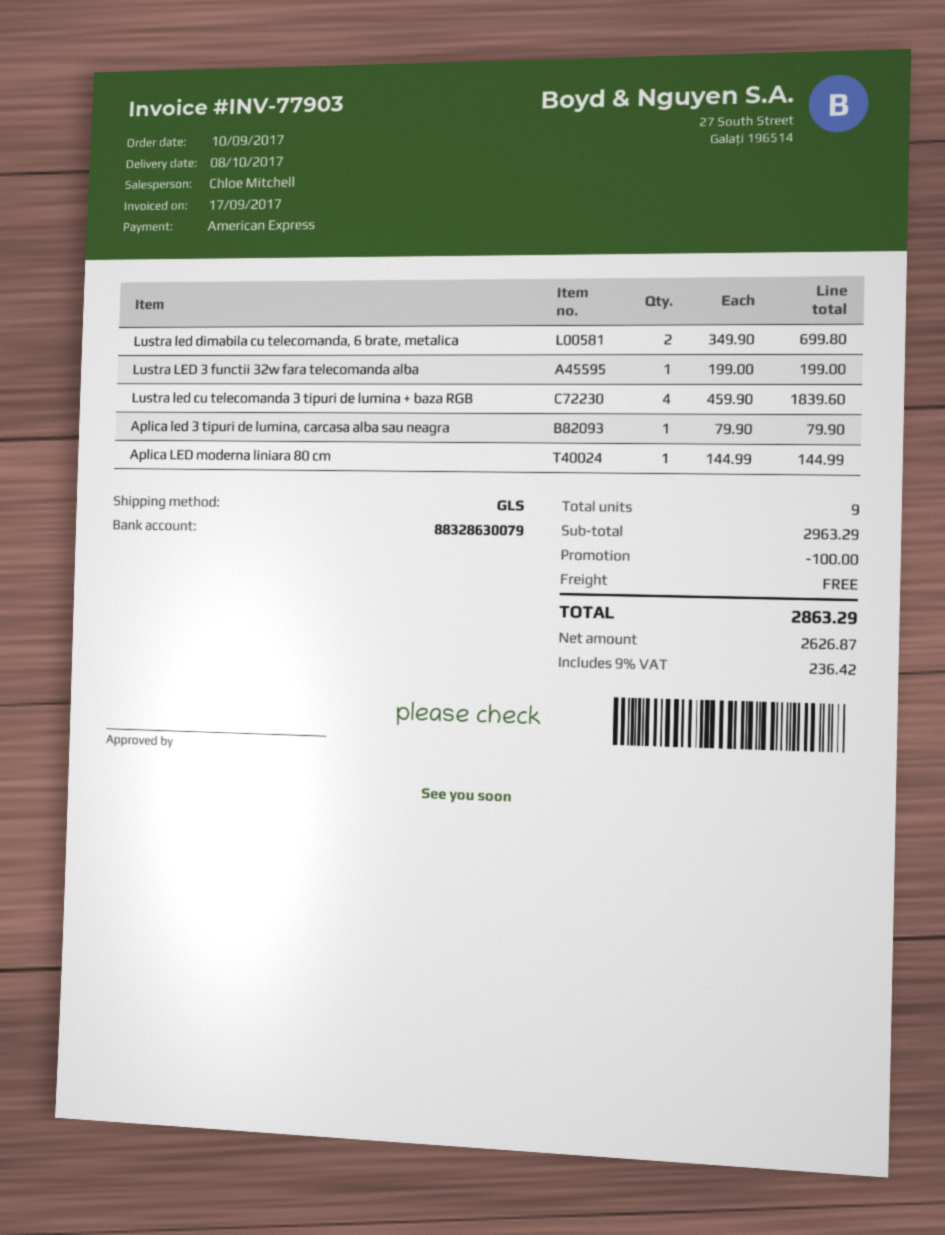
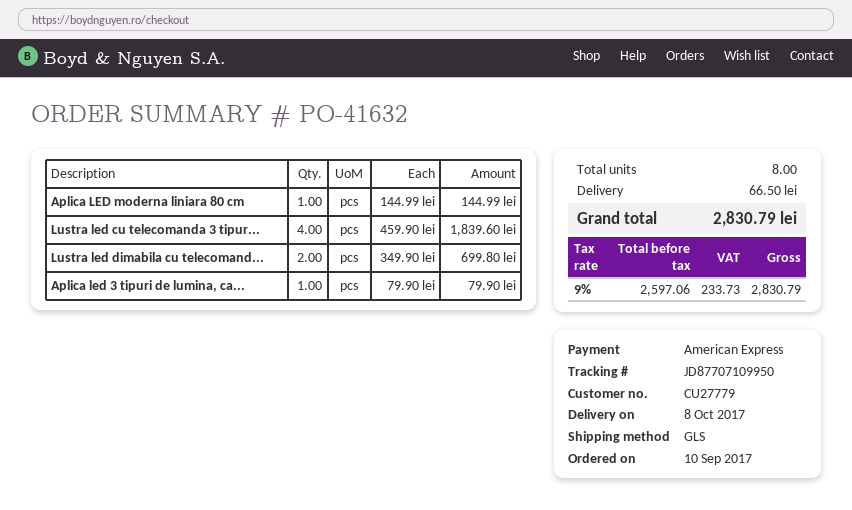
Lustra LED 3 functii 32w fara telecomanda alba: 1 x 199.00 = 199.00 -> none
total quantity: 9 -> 8
discount: 100.00 -> none
shipping: 0.00 -> 66.50
net: 2626.87 -> 2597.06
tax: 9% = 236.42 -> 9% = 233.73
total: 2863.29 -> 2830.79

